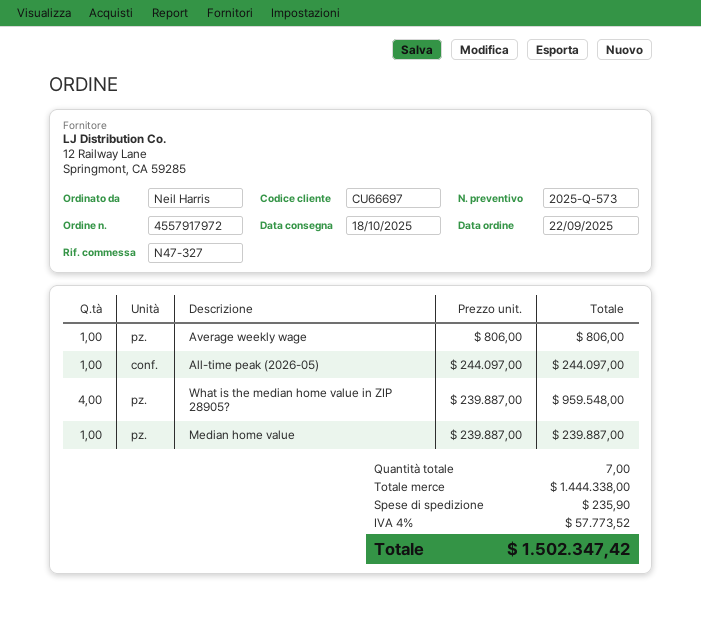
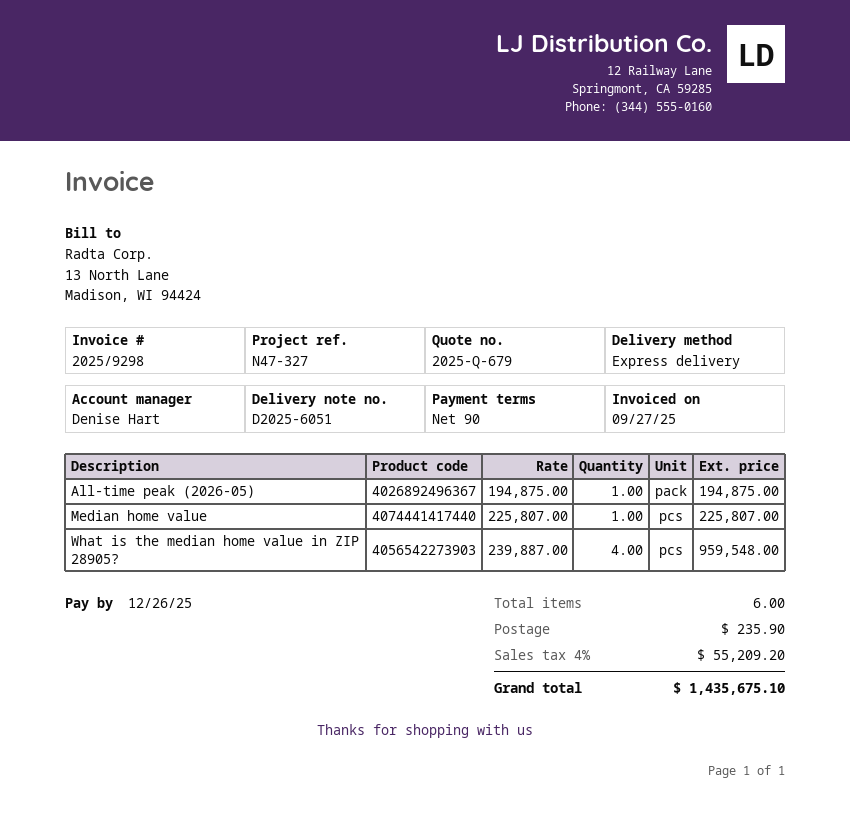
quote number: 2025-Q-573 -> 2025-Q-679
Average weekly wage: 1 x 806.00 = 806.00 -> none
All-time peak (2026-05): 1 x 244097.00 = 244097.00 -> 1 x 194875.00 = 194875.00
Median home value: 1 x 239887.00 = 239887.00 -> 1 x 225807.00 = 225807.00
total quantity: 7 -> 6
tax: 4% = 57773.52 -> 4% = 55209.20
total: 1502347.42 -> 1435675.10

